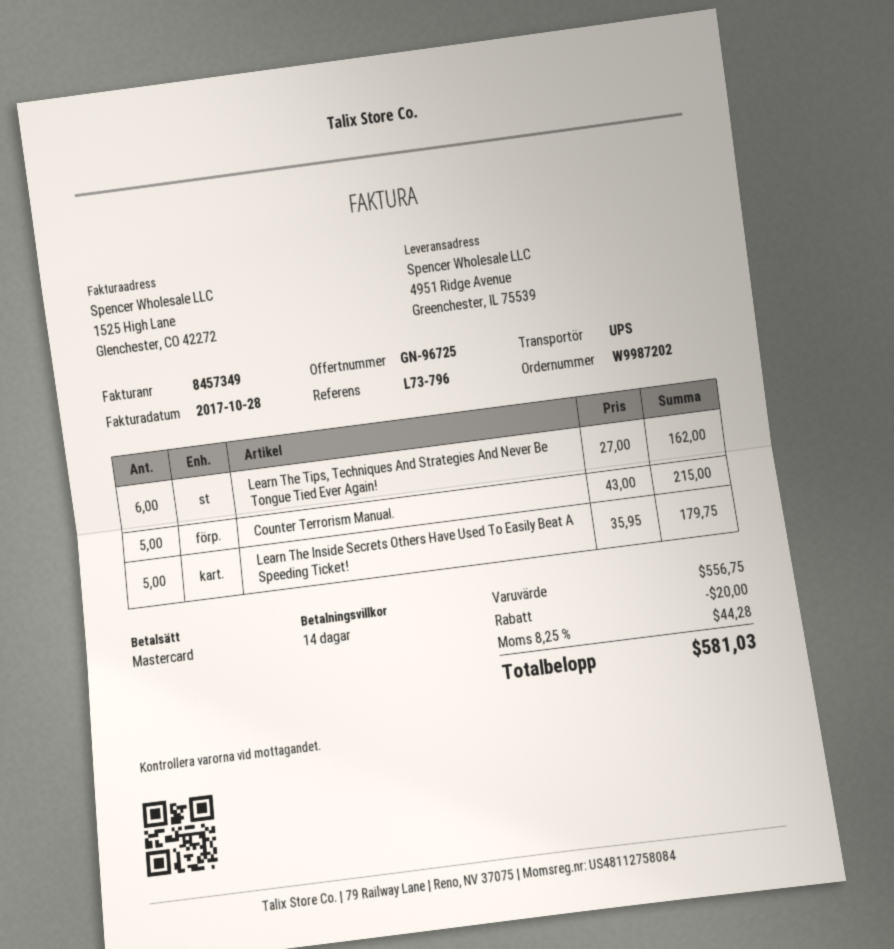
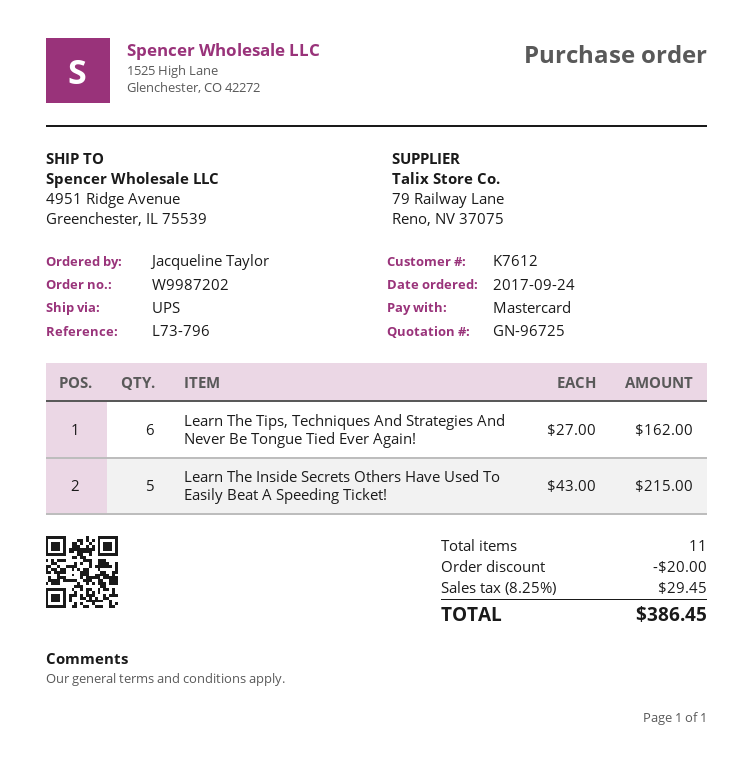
Counter Terrorism Manual.: 5 x 43.00 = 215.00 -> none
Learn The Inside Secrets Others Have Used To Easily Beat A Speeding Ticket!: 5 x 35.95 = 179.75 -> 5 x 43.00 = 215.00
tax: 8.25% = 44.28 -> 8.25% = 29.45
total: 581.03 -> 386.45

